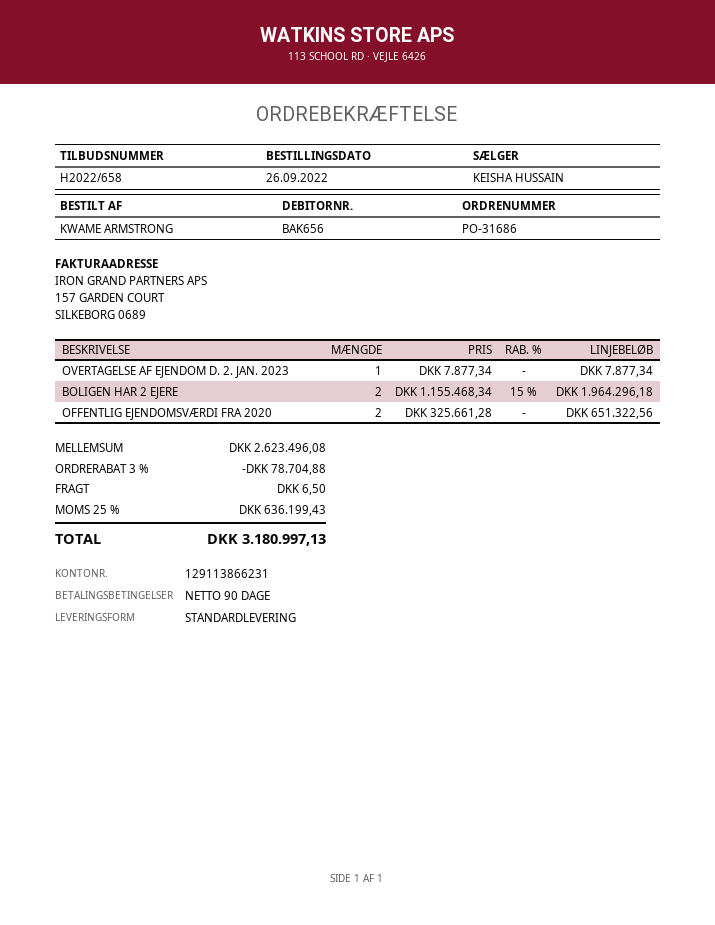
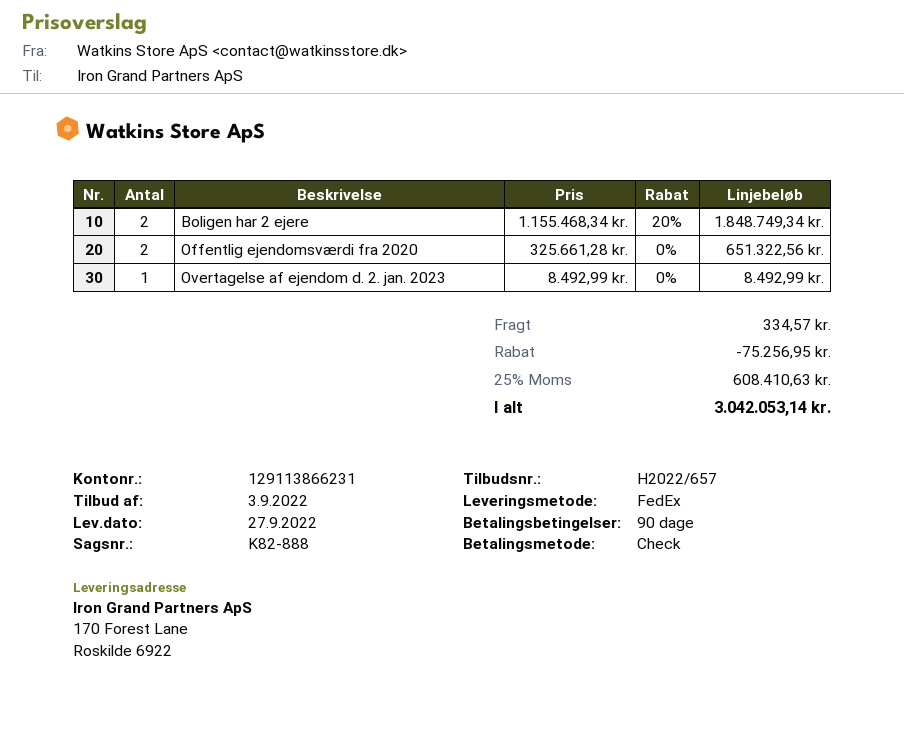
quote number: H2022/658 -> H2022/657
shipping method: standard -> FedEx
OVERTAGELSE AF EJENDOM D. 2. JAN. 2023: 1 x 7877.34 = 7877.34 -> 1 x 8492.99 = 8492.99
BOLIGEN HAR 2 EJERE: 2 x 1155468.34 - 15% = 1964296.18 -> 2 x 1155468.34 - 20% = 1848749.34
discount: 78704.88 -> 75256.95
shipping: 6.50 -> 334.57
tax: 25% = 636199.43 -> 25% = 608410.63
total: 3180997.13 -> 3042053.14

